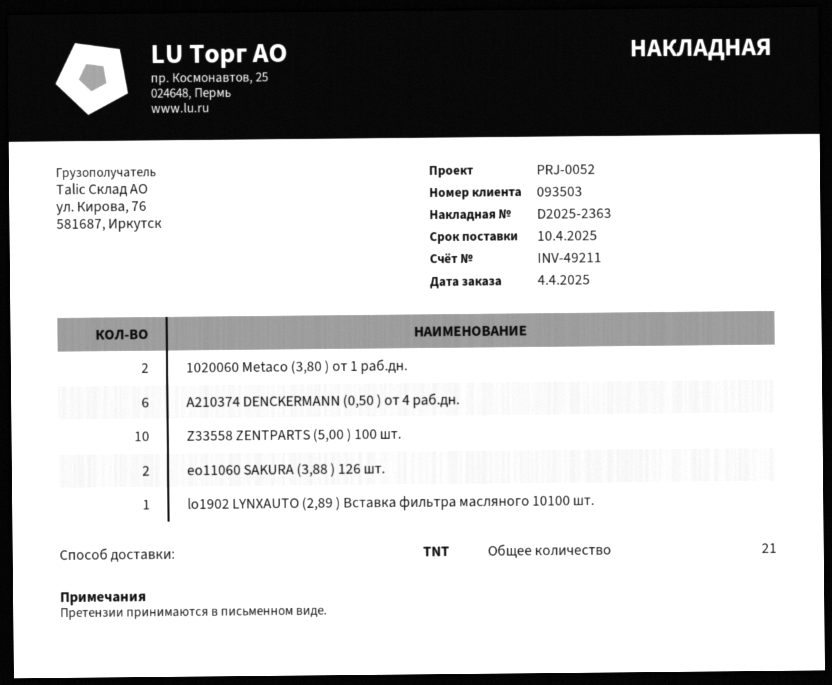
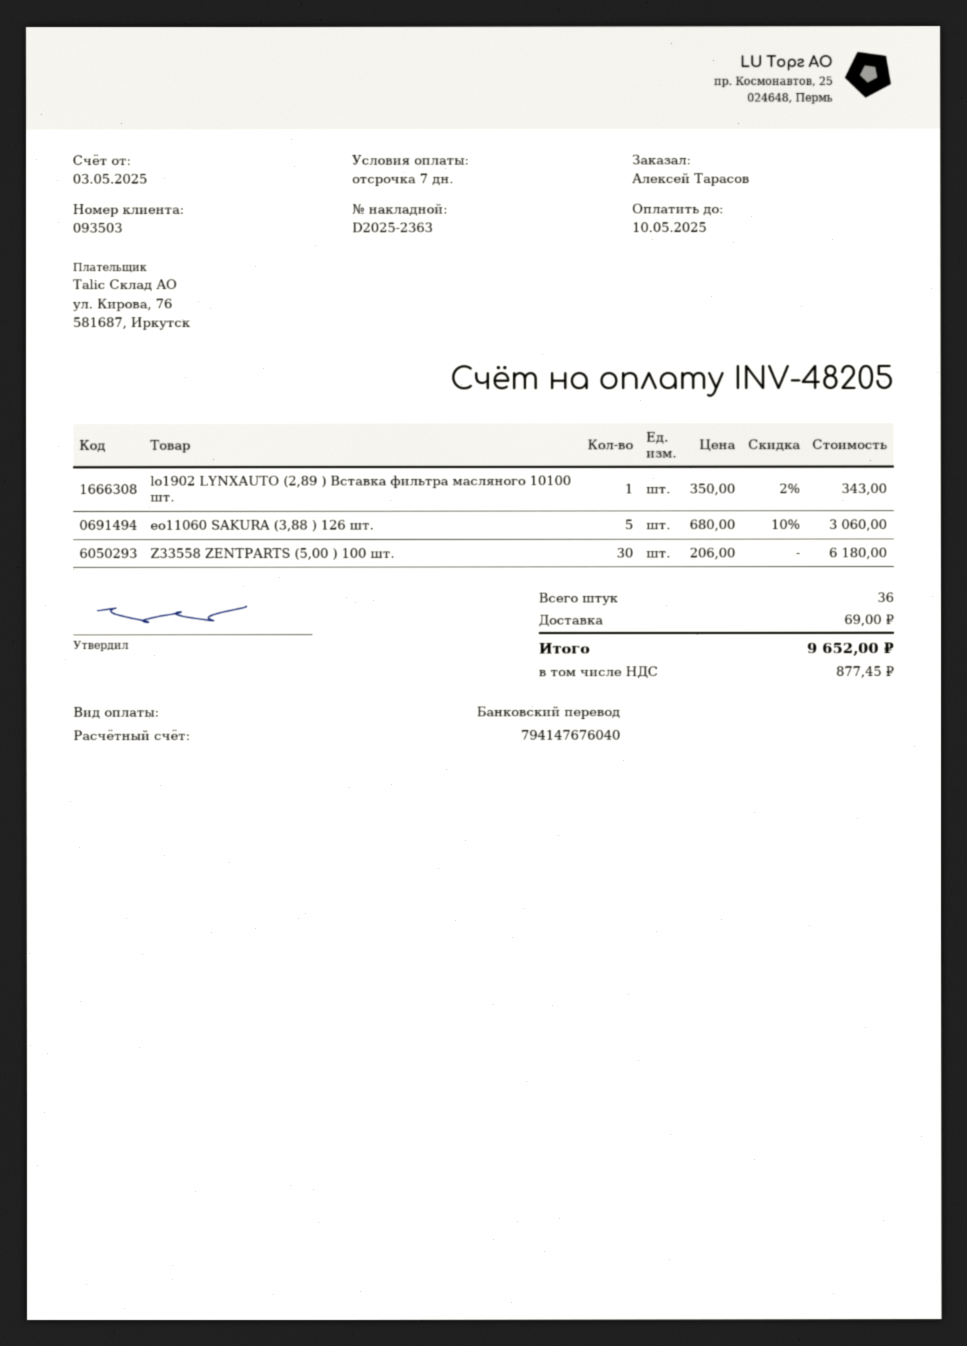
invoice number: INV-49211 -> INV-48205
1020060 Metaco (3,80 ) от 1 раб.дн.: 2 -> none
A210374 DENCKERMANN (0,50 ) от 4 раб.дн.: 6 -> none
Z33558 ZENTPARTS (5,00 ) 100 шт.: 10 -> 30
eo11060 SAKURA (3,88 ) 126 шт.: 2 -> 5
total quantity: 21 -> 36

